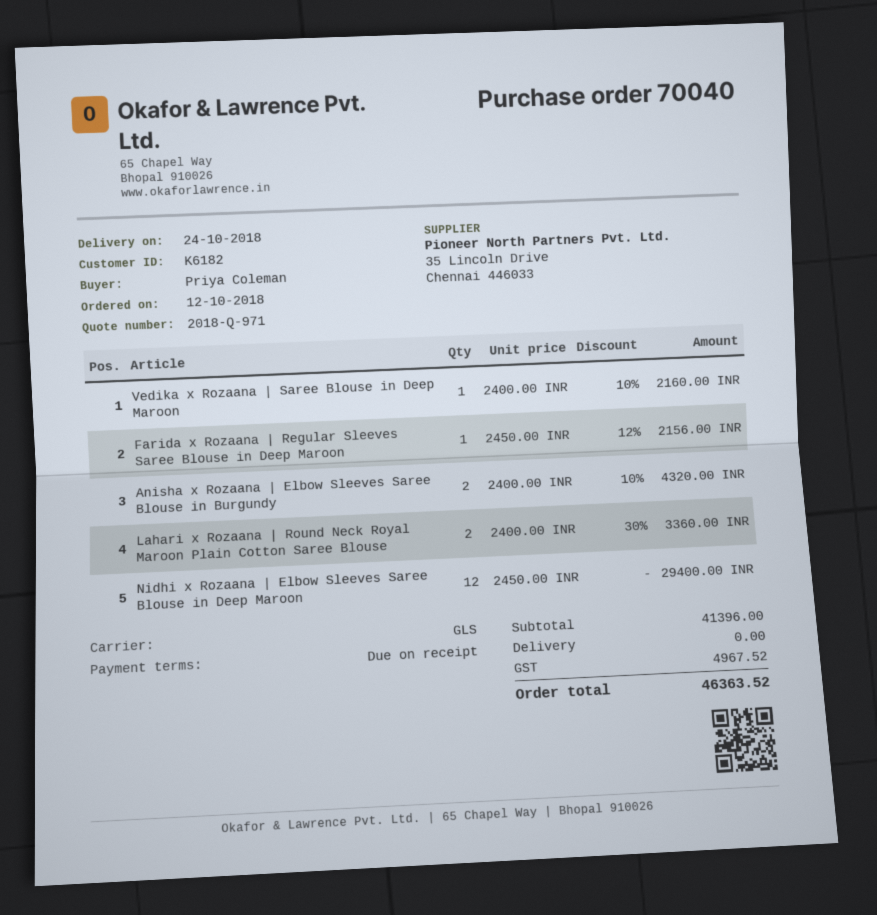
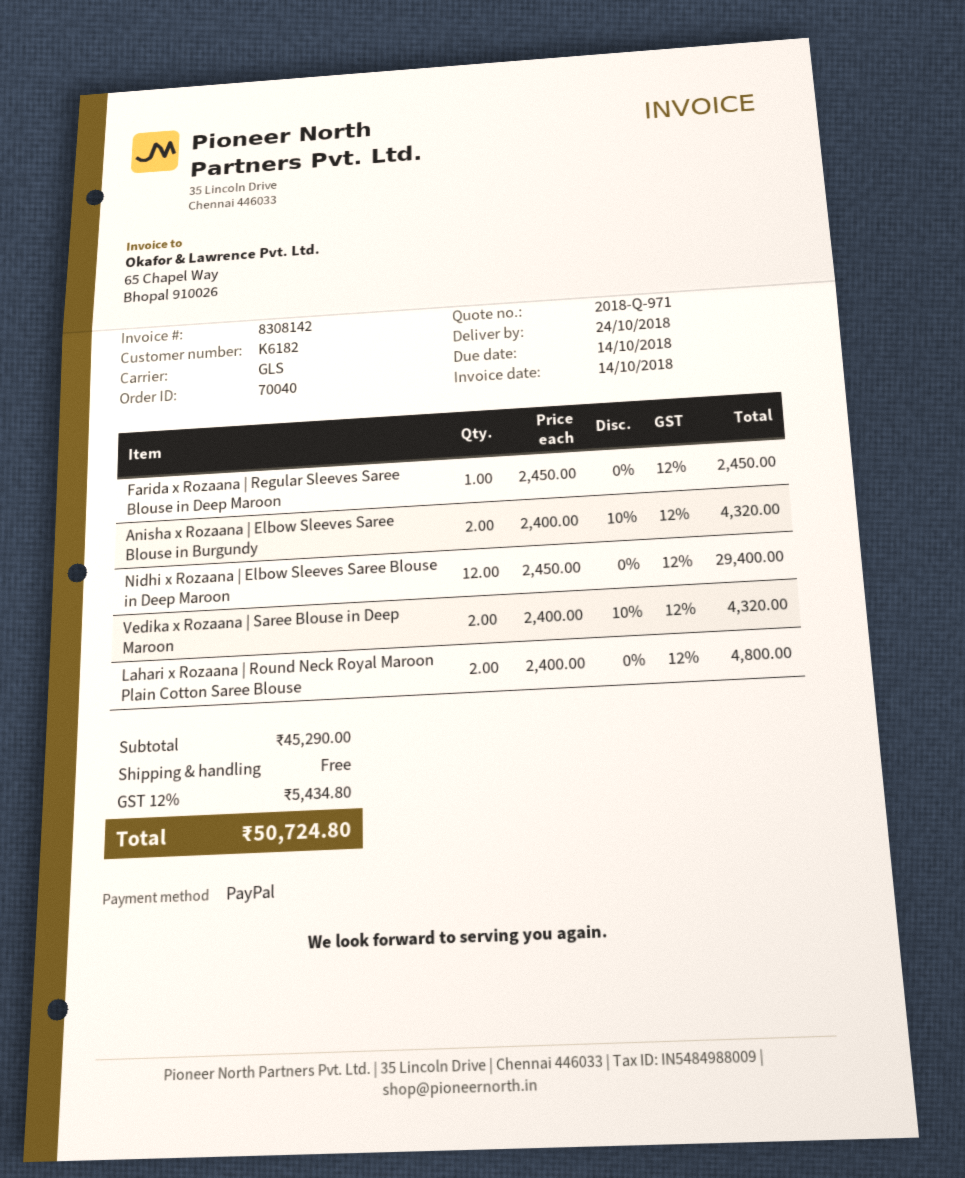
Vedika x Rozaana | Saree Blouse in Deep Maroon: 1 x 2400.00 - 10% = 2160.00 -> 2 x 2400.00 - 10% = 4320.00
Farida x Rozaana | Regular Sleeves Saree Blouse in Deep Maroon: 1 x 2450.00 - 12% = 2156.00 -> 1 x 2450.00 = 2450.00
Lahari x Rozaana | Round Neck Royal Maroon Plain Cotton Saree Blouse: 2 x 2400.00 - 30% = 3360.00 -> 2 x 2400.00 = 4800.00
subtotal: 41396.00 -> 45290.00
tax: 4967.52 -> 5434.80
total: 46363.52 -> 50724.80

